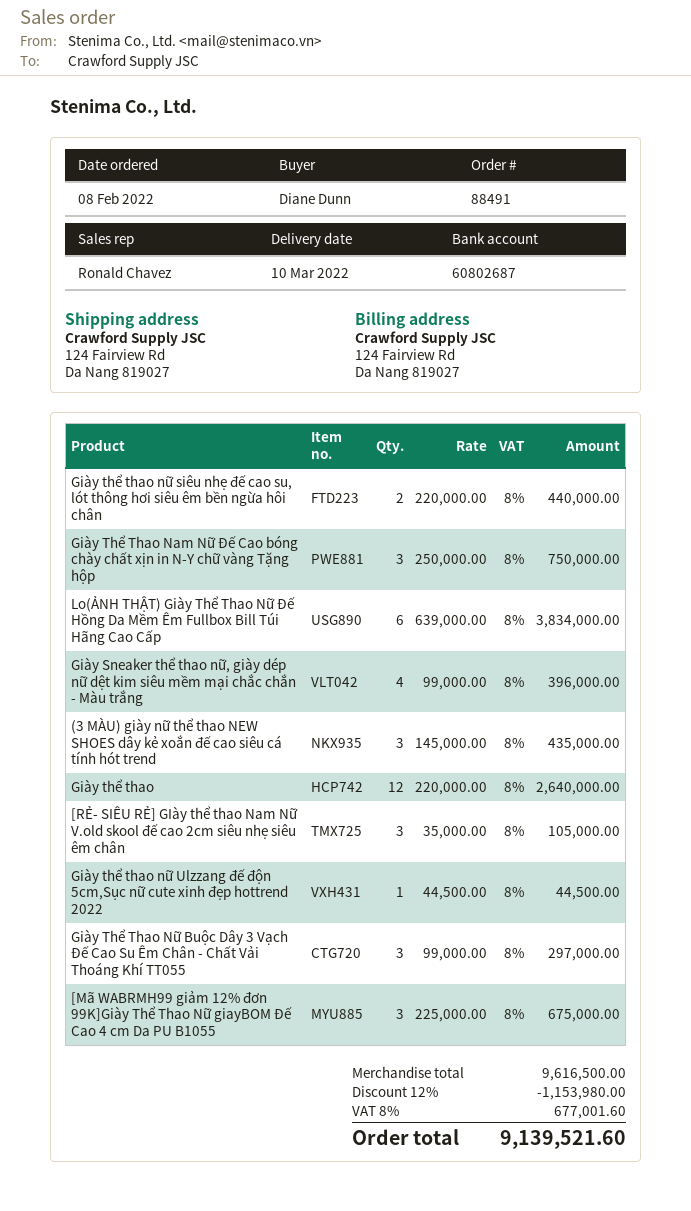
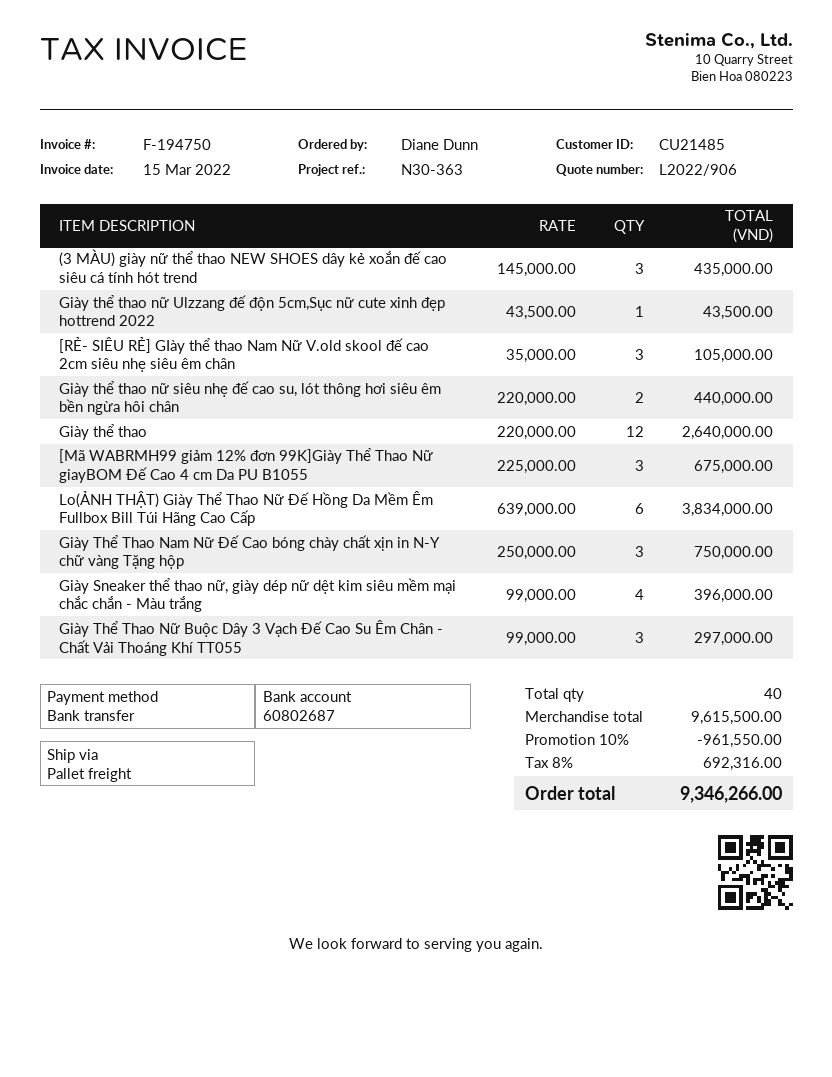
Giày thể thao nữ Ulzzang đế độn 5cm,Sục nữ cute xinh đẹp hottrend 2022: 1 x 44500.00 = 44500.00 -> 1 x 43500.00 = 43500.00
subtotal: 9616500.00 -> 9615500.00
discount: 12% = 1153980.00 -> 10% = 961550.00
tax: 8% = 677001.60 -> 8% = 692316.00
total: 9139521.60 -> 9346266.00

